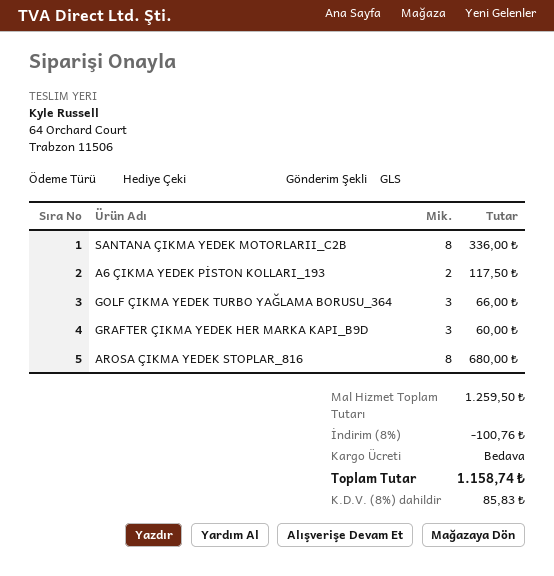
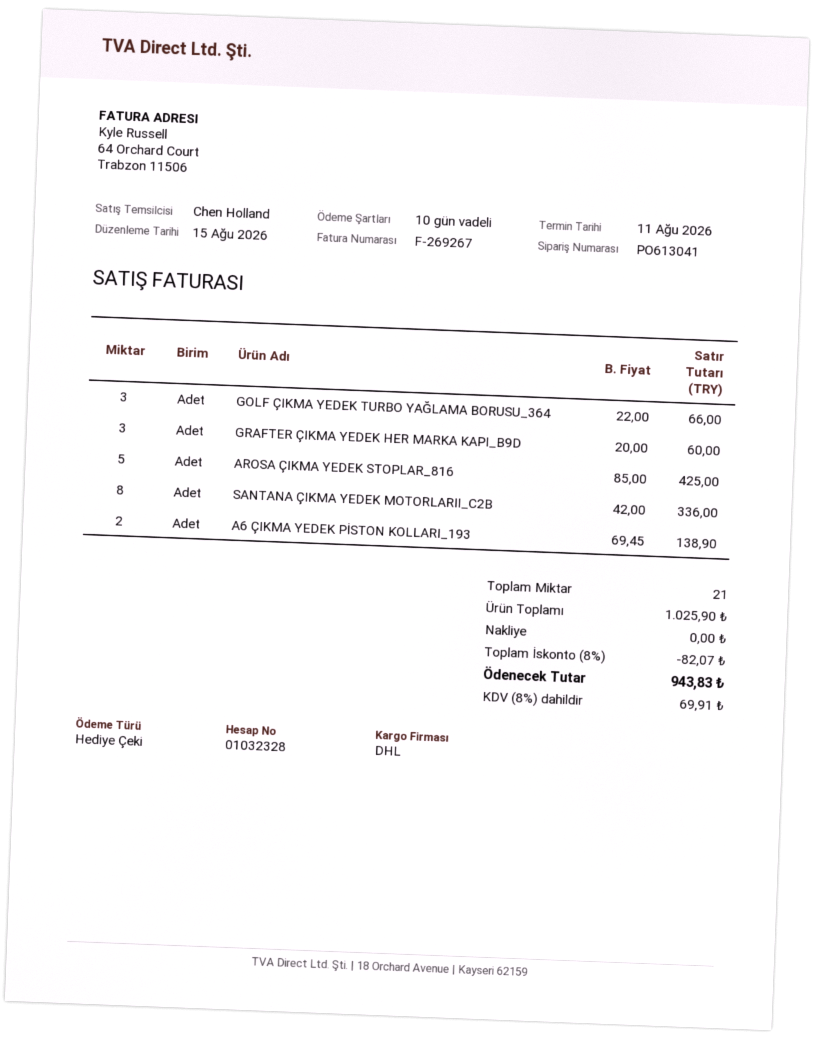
shipping method: GLS -> DHL
A6 ÇIKMA YEDEK PİSTON KOLLARI_193: 2 for 117.50 -> 2 for 138.90
AROSA ÇIKMA YEDEK STOPLAR_816: 8 for 680.00 -> 5 for 425.00
subtotal: 1259.50 -> 1025.90
discount: 8% = 100.76 -> 8% = 82.07
tax: 8% = 85.83 -> 8% = 69.91
total: 1158.74 -> 943.83

